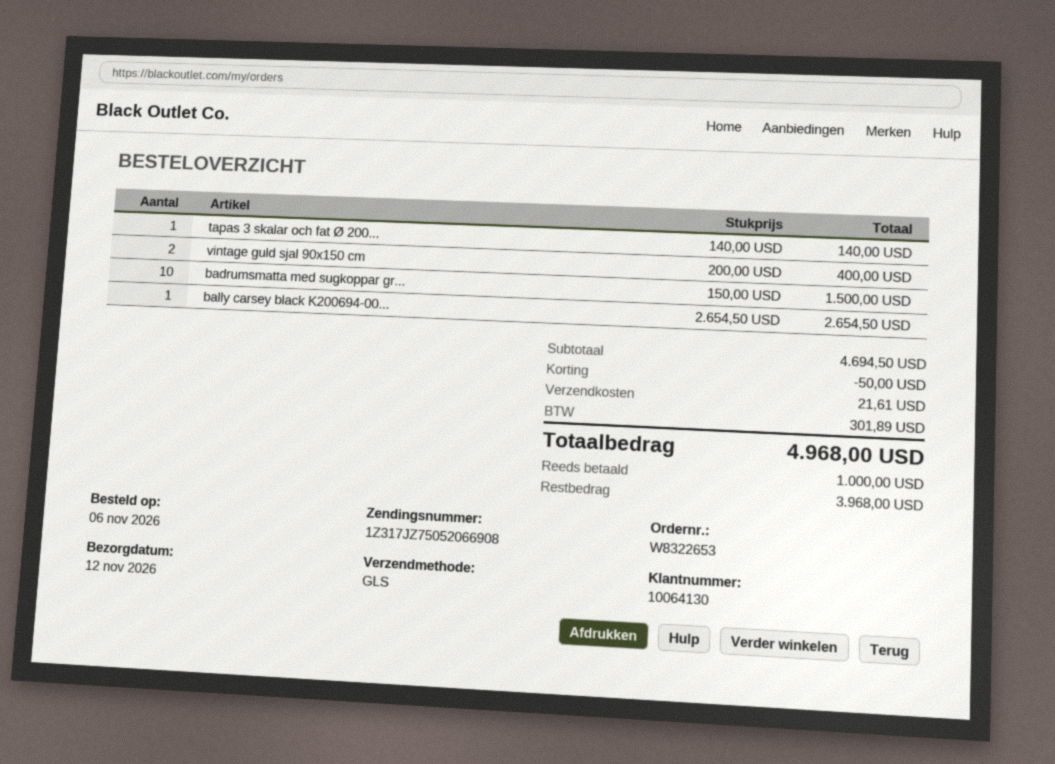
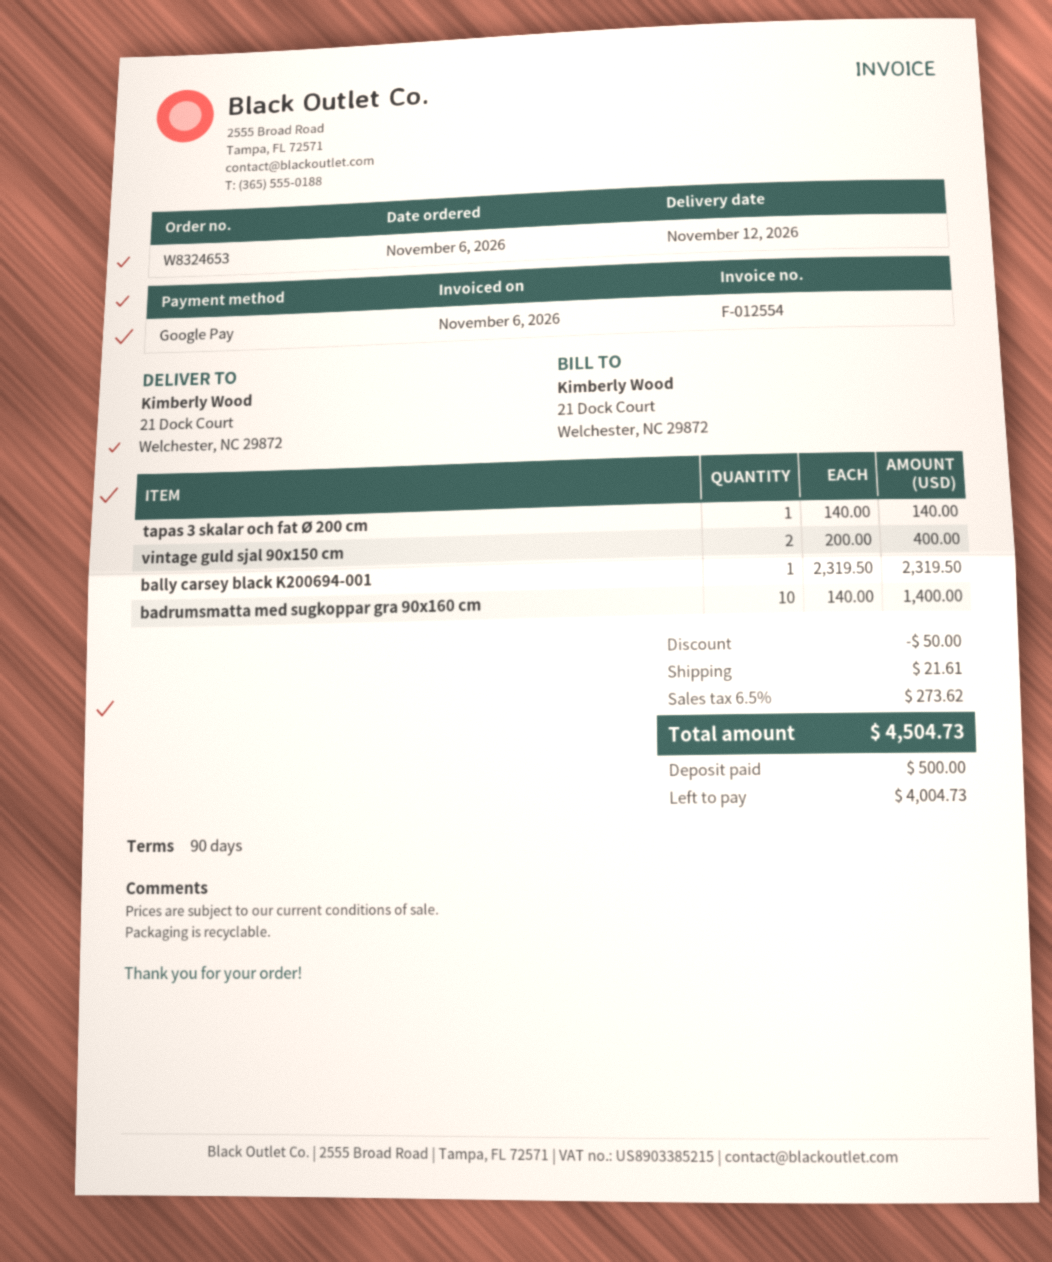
order number: W8322653 -> W8324653
badrumsmatta med sugkoppar gr...: 10 x 150.00 = 1500.00 -> 10 x 140.00 = 1400.00
bally carsey black K200694-00...: 1 x 2654.50 = 2654.50 -> 1 x 2319.50 = 2319.50
tax: 301.89 -> 273.62
total: 4968.00 -> 4504.73
deposit: 1000.00 -> 500.00
balance: 3968.00 -> 4004.73

